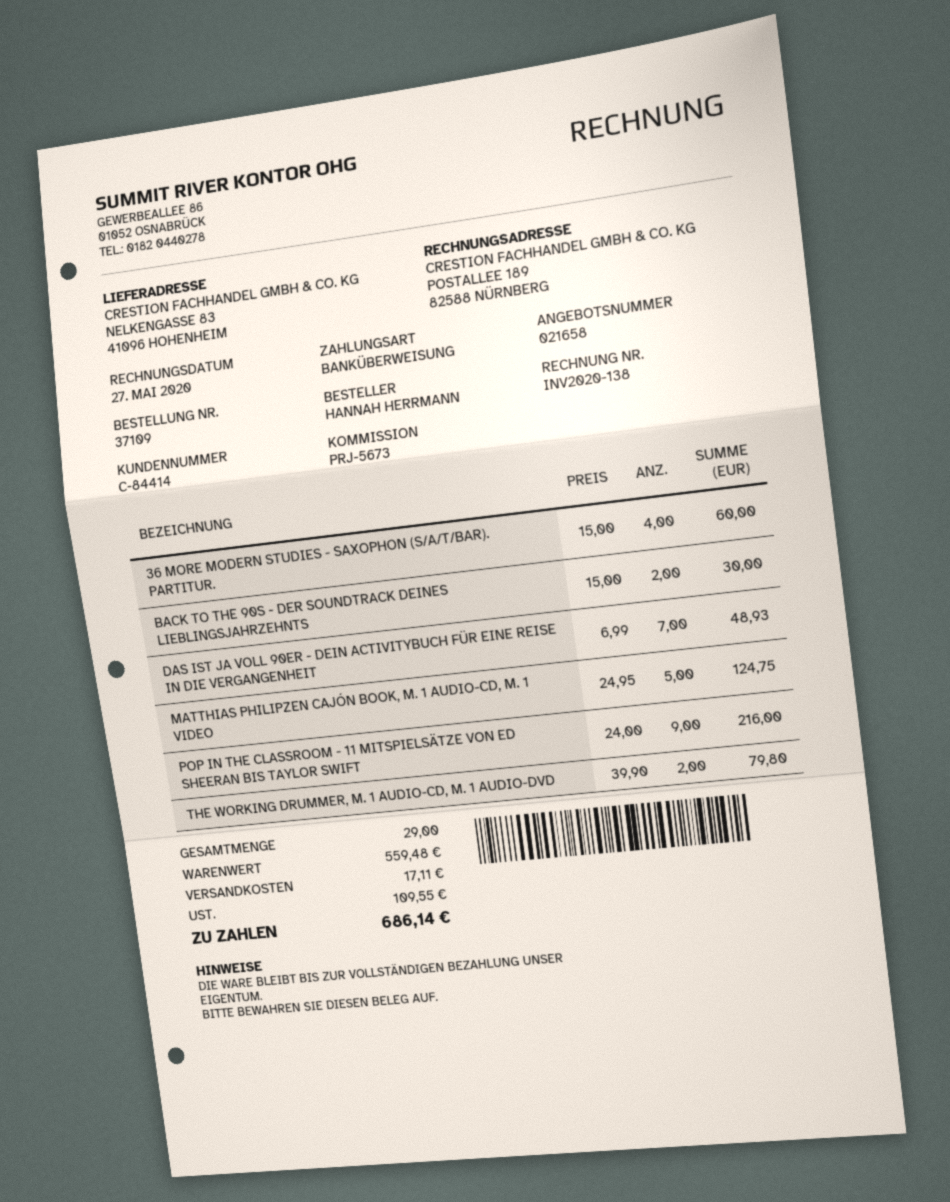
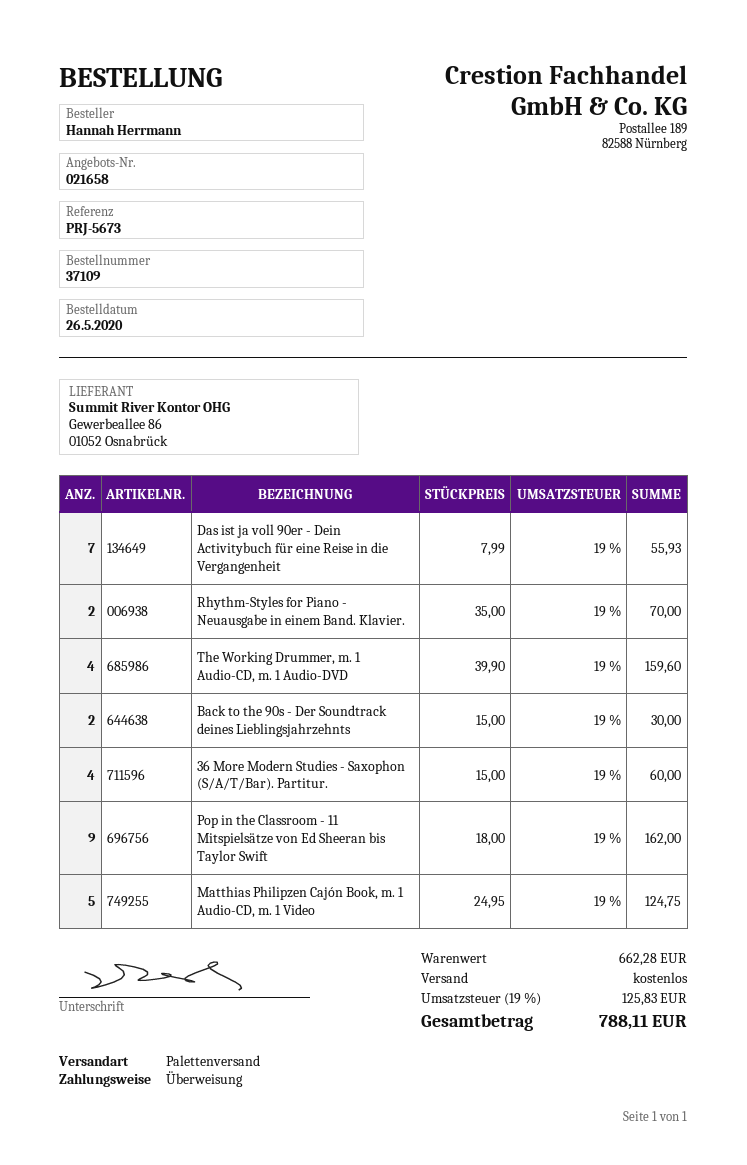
DAS IST JA VOLL 90ER - DEIN ACTIVITYBUCH FÜR EINE REISE IN DIE VERGANGENHEIT: 7 x 6.99 = 48.93 -> 7 x 7.99 = 55.93
POP IN THE CLASSROOM - 11 MITSPIELSÄTZE VON ED SHEERAN BIS TAYLOR SWIFT: 9 x 24.00 = 216.00 -> 9 x 18.00 = 162.00
THE WORKING DRUMMER, M. 1 AUDIO-CD, M. 1 AUDIO-DVD: 2 x 39.90 = 79.80 -> 4 x 39.90 = 159.60
Rhythm-Styles for Piano - Neuausgabe in einem Band. Klavier.: none -> 2 x 35.00 = 70.00
subtotal: 559.48 -> 662.28
shipping: 17.11 -> 0.00
tax: 109.55 -> 125.83
total: 686.14 -> 788.11

